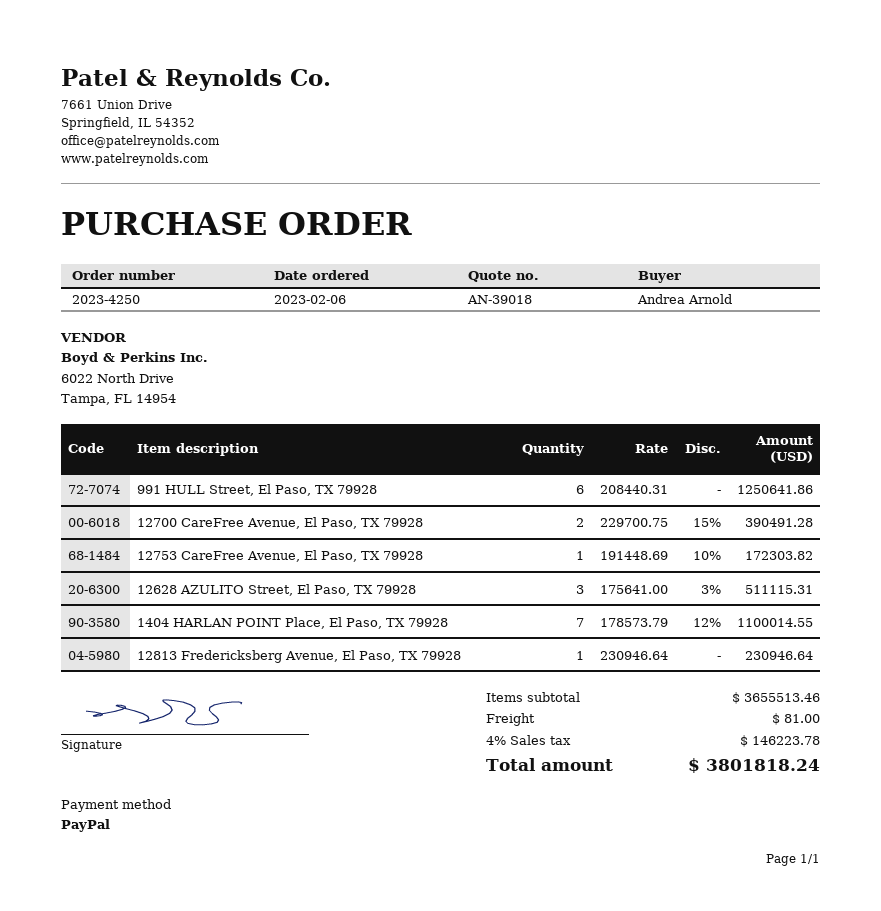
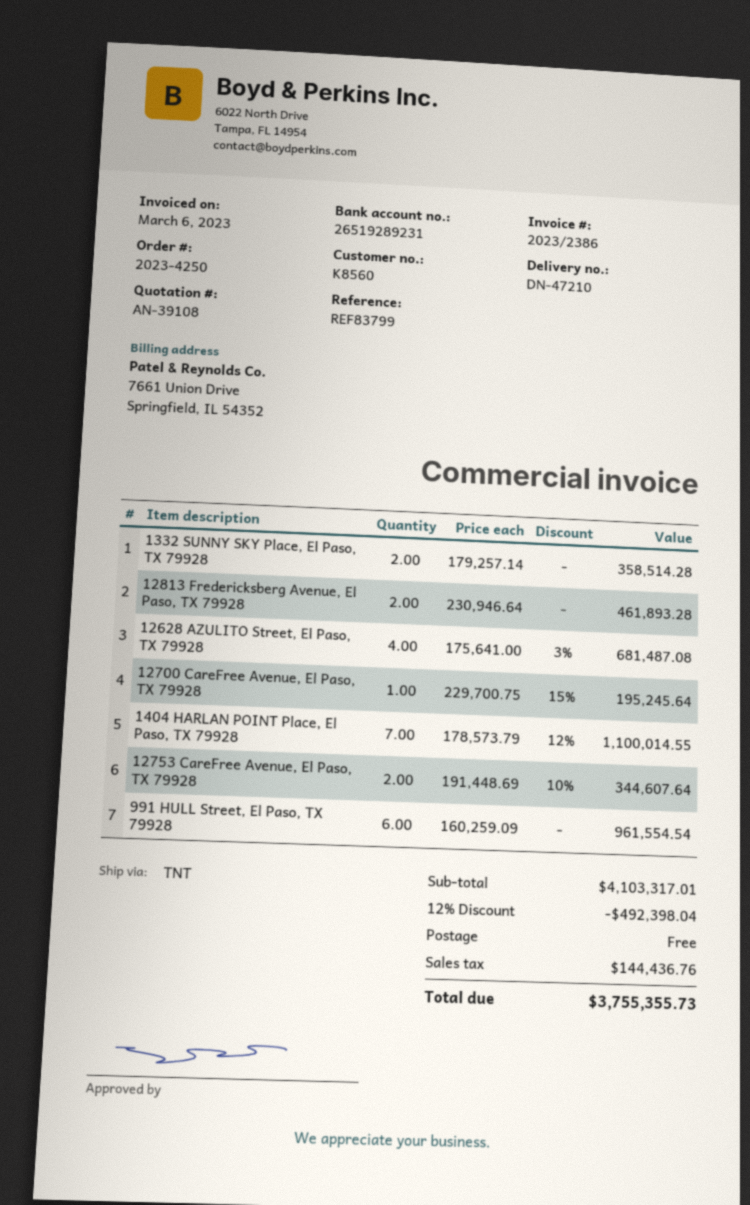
quote number: AN-39018 -> AN-39108
991 HULL Street, El Paso, TX 79928: 6 x 208440.31 = 1250641.86 -> 6 x 160259.09 = 961554.54
12700 CareFree Avenue, El Paso, TX 79928: 2 x 229700.75 - 15% = 390491.28 -> 1 x 229700.75 - 15% = 195245.64
12753 CareFree Avenue, El Paso, TX 79928: 1 x 191448.69 - 10% = 172303.82 -> 2 x 191448.69 - 10% = 344607.64
12628 AZULITO Street, El Paso, TX 79928: 3 x 175641.00 - 3% = 511115.31 -> 4 x 175641.00 - 3% = 681487.08
12813 Fredericksberg Avenue, El Paso, TX 79928: 1 x 230946.64 = 230946.64 -> 2 x 230946.64 = 461893.28
1332 SUNNY SKY Place, El Paso, TX 79928: none -> 2 x 179257.14 = 358514.28
subtotal: 3655513.46 -> 4103317.01
discount: none -> 12% = 492398.04
shipping: 81.00 -> 0.00
tax: 146223.78 -> 144436.76
total: 3801818.24 -> 3755355.73

